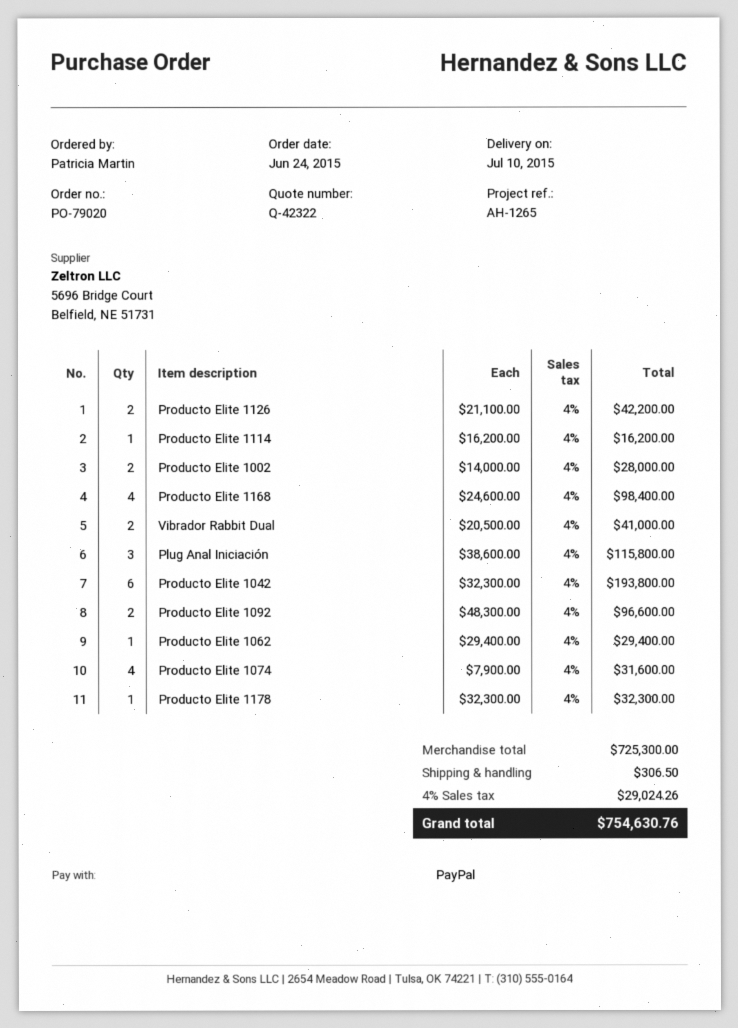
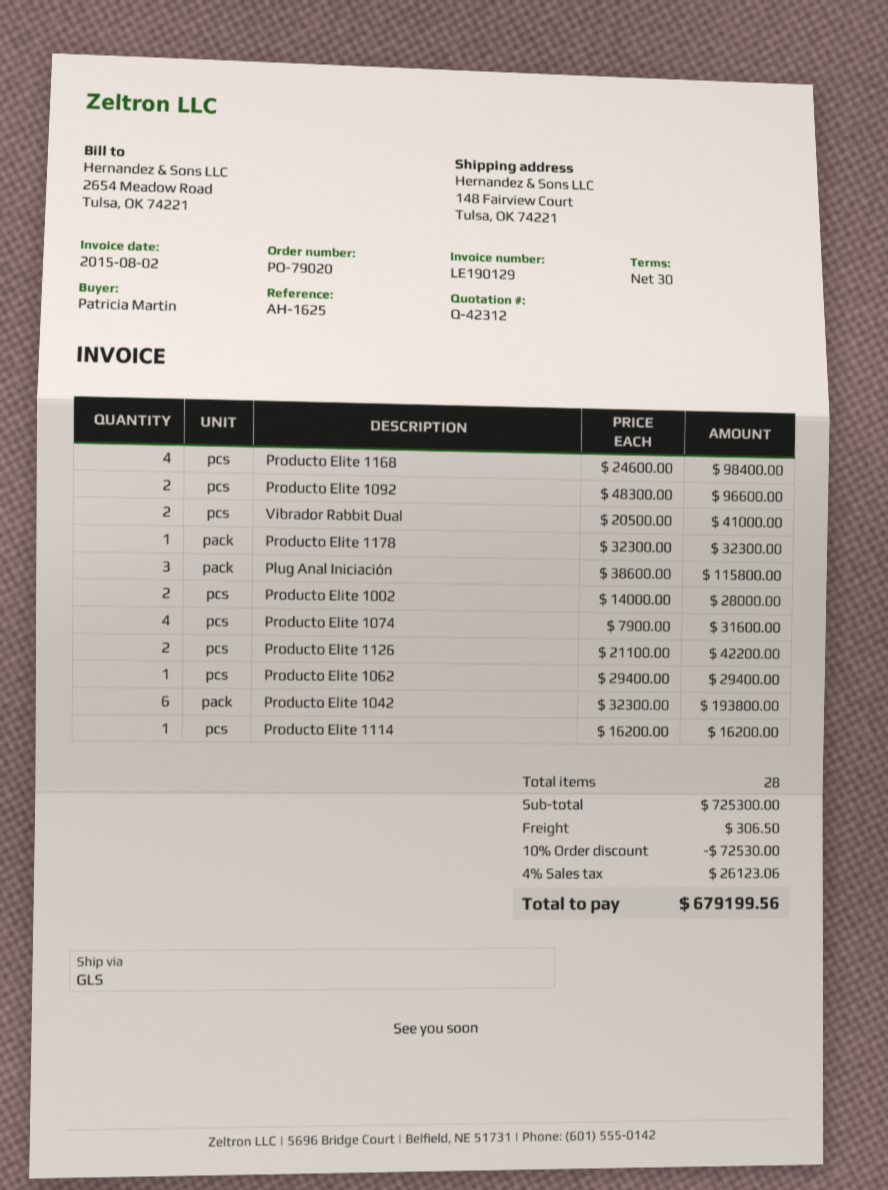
quote number: Q-42322 -> Q-42312
reference: AH-1265 -> AH-1625
discount: none -> 10% = 72530.00
tax: 4% = 29024.26 -> 4% = 26123.06
total: 754630.76 -> 679199.56

